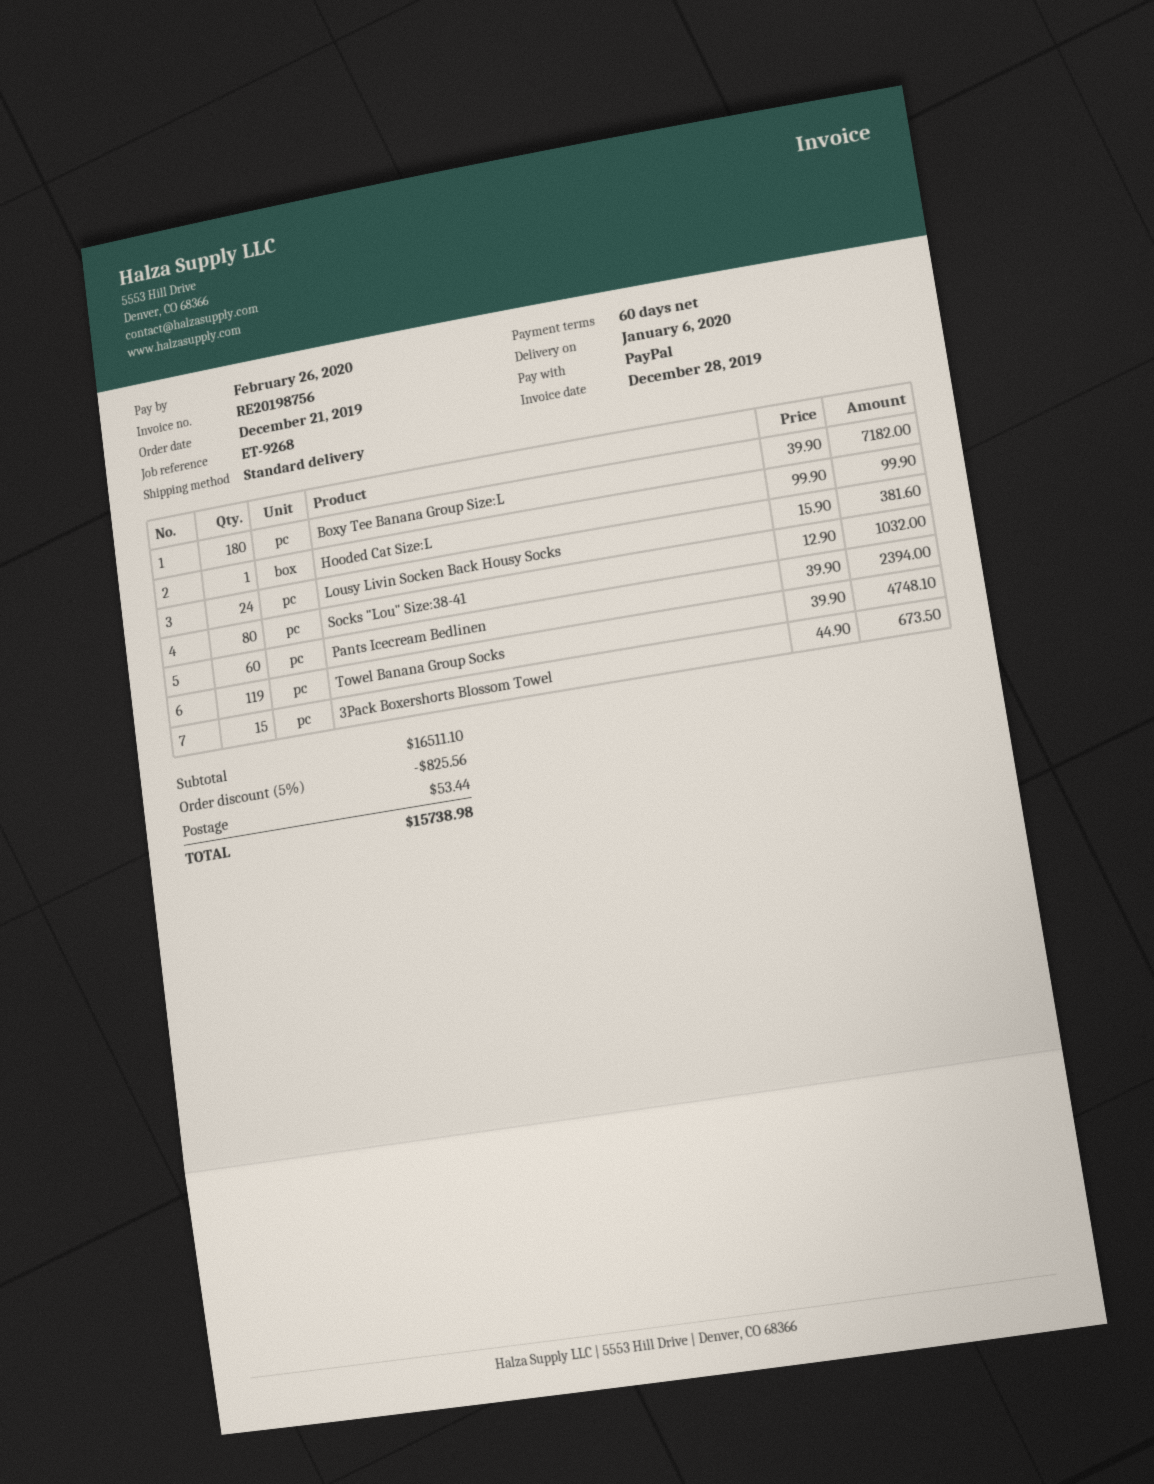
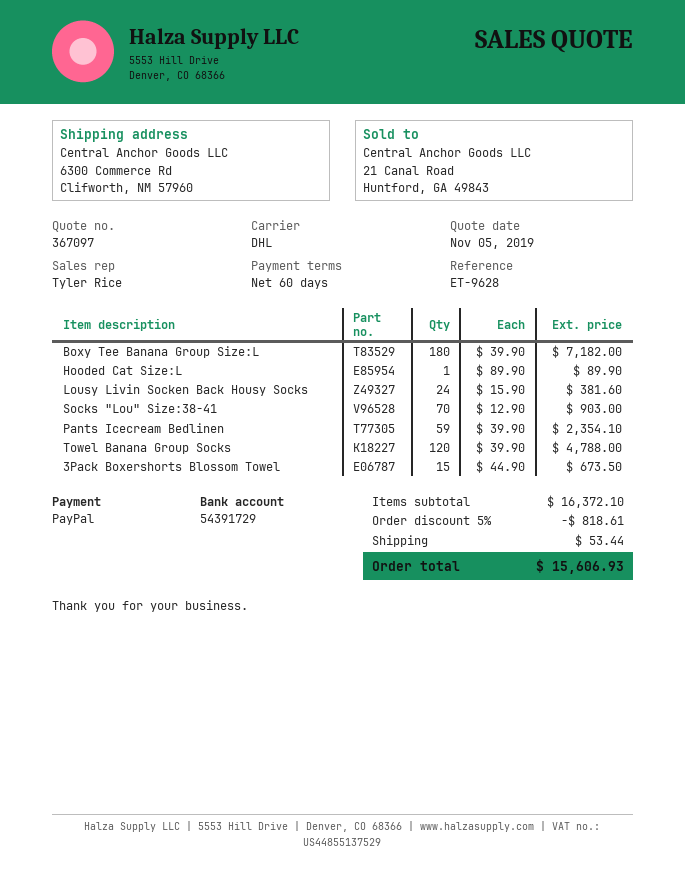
reference: ET-9268 -> ET-9628
shipping method: standard -> DHL
Hooded Cat Size:L: 1 x 99.90 = 99.90 -> 1 x 89.90 = 89.90
Socks "Lou" Size:38-41: 80 x 12.90 = 1032.00 -> 70 x 12.90 = 903.00
Pants Icecream Bedlinen: 60 x 39.90 = 2394.00 -> 59 x 39.90 = 2354.10
Towel Banana Group Socks: 119 x 39.90 = 4748.10 -> 120 x 39.90 = 4788.00
subtotal: 16511.10 -> 16372.10
discount: 5% = 825.56 -> 5% = 818.61
total: 15738.98 -> 15606.93

